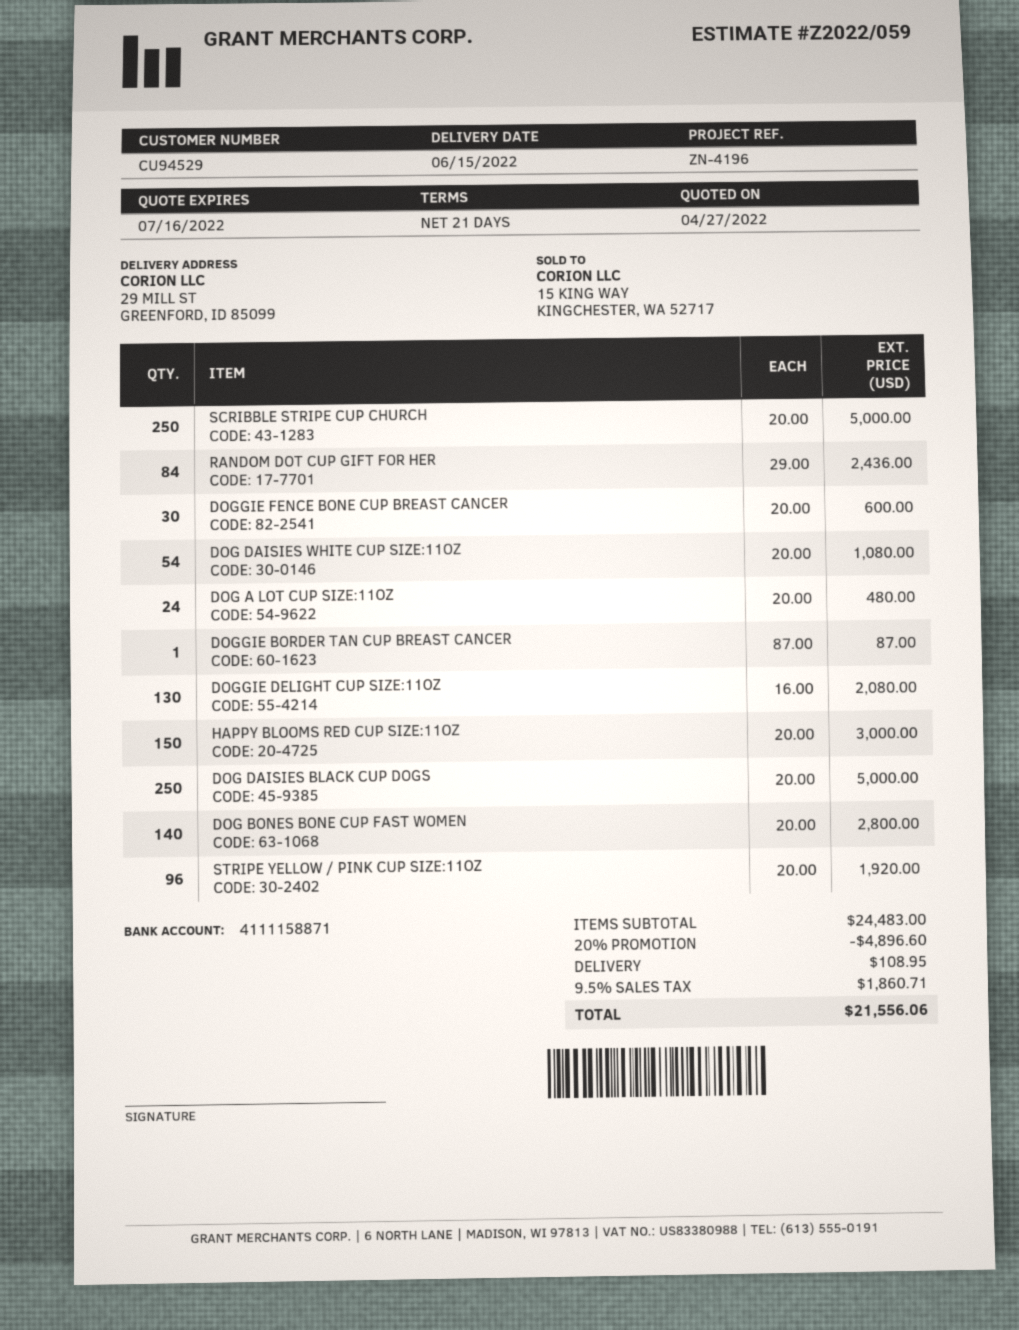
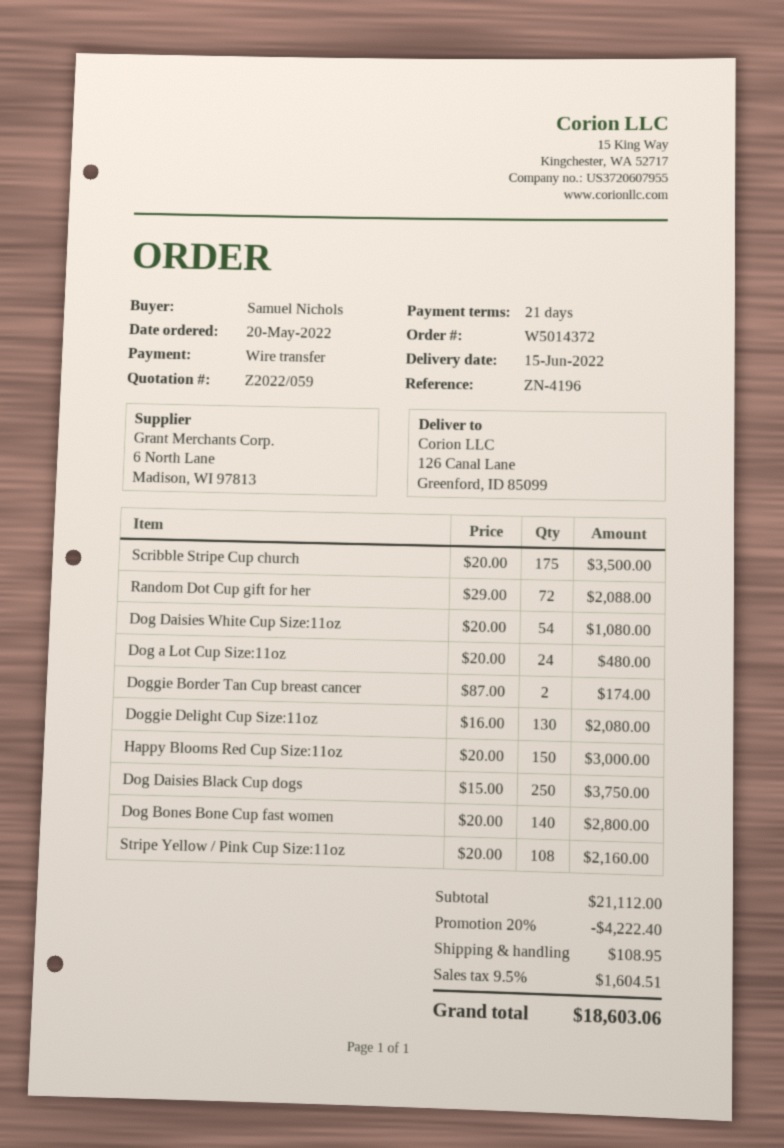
ship to: 29 MILL ST, GREENFORD, ID 85099 -> 126 Canal Lane, Greenford, ID 85099
SCRIBBLE STRIPE CUP CHURCH: 250 x 20.00 = 5000.00 -> 175 x 20.00 = 3500.00
RANDOM DOT CUP GIFT FOR HER: 84 x 29.00 = 2436.00 -> 72 x 29.00 = 2088.00
DOGGIE FENCE BONE CUP BREAST CANCER: 30 x 20.00 = 600.00 -> none
DOGGIE BORDER TAN CUP BREAST CANCER: 1 x 87.00 = 87.00 -> 2 x 87.00 = 174.00
DOG DAISIES BLACK CUP DOGS: 250 x 20.00 = 5000.00 -> 250 x 15.00 = 3750.00
STRIPE YELLOW / PINK CUP SIZE:11OZ: 96 x 20.00 = 1920.00 -> 108 x 20.00 = 2160.00
subtotal: 24483.00 -> 21112.00
discount: 20% = 4896.60 -> 20% = 4222.40
tax: 9.5% = 1860.71 -> 9.5% = 1604.51
total: 21556.06 -> 18603.06

